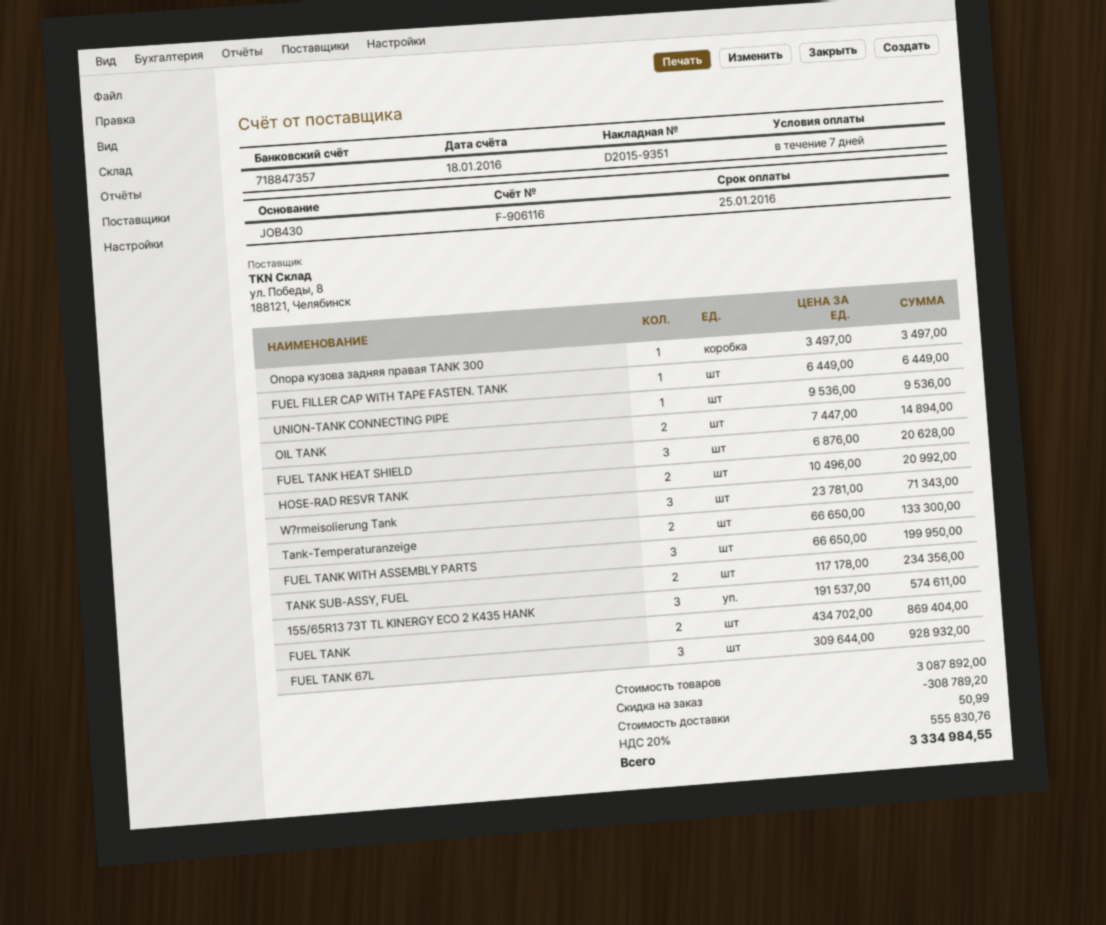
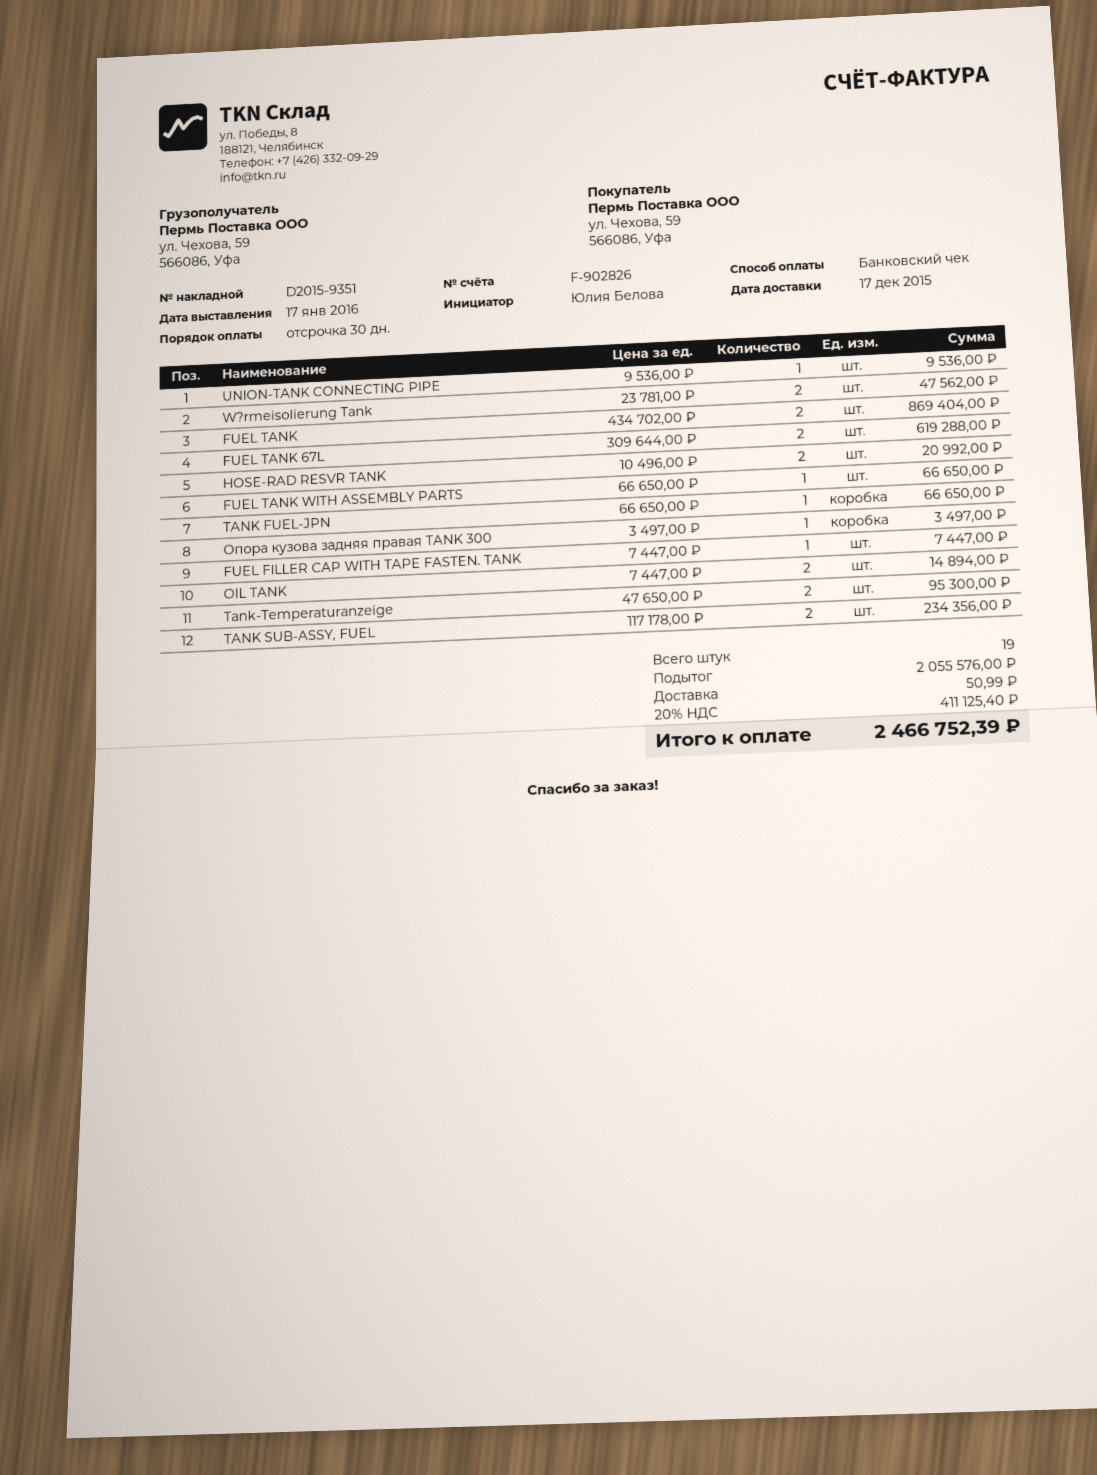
invoice number: F-906116 -> F-902826
invoice date: 2016-01-18 -> 2016-01-17
payment terms: 7 days -> 30 days
FUEL FILLER CAP WITH TAPE FASTEN. TANK: 1 x 6449.00 = 6449.00 -> 1 x 7447.00 = 7447.00
FUEL TANK HEAT SHIELD: 3 x 6876.00 = 20628.00 -> none
W?rmeisolierung Tank: 3 x 23781.00 = 71343.00 -> 2 x 23781.00 = 47562.00
Tank-Temperaturanzeige: 2 x 66650.00 = 133300.00 -> 2 x 47650.00 = 95300.00
FUEL TANK WITH ASSEMBLY PARTS: 3 x 66650.00 = 199950.00 -> 1 x 66650.00 = 66650.00
155/65R13 73T TL KINERGY ECO 2 K435 HANK: 3 x 191537.00 = 574611.00 -> none
FUEL TANK 67L: 3 x 309644.00 = 928932.00 -> 2 x 309644.00 = 619288.00
TANK FUEL-JPN: none -> 1 x 66650.00 = 66650.00
subtotal: 3087892.00 -> 2055576.00
discount: 308789.20 -> none
tax: 20% = 555830.76 -> 20% = 411125.40
total: 3334984.55 -> 2466752.39

